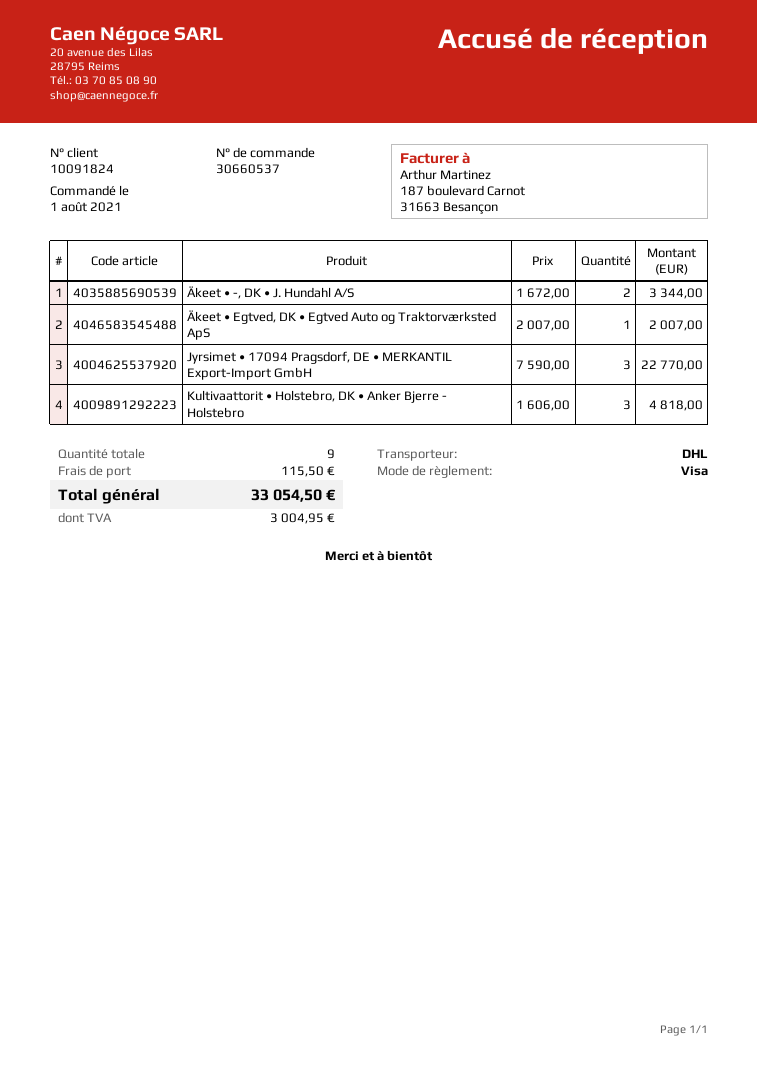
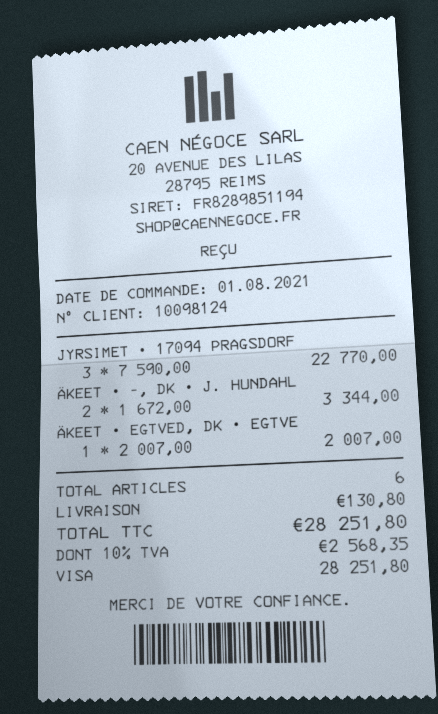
customer number: 10091824 -> 10098124
Kultivaattorit • Holstebro, DK • Anker Bjerre - Holstebro: 3 x 1606.00 = 4818.00 -> none
total quantity: 9 -> 6
shipping: 115.50 -> 130.80
tax: 3004.95 -> 2568.35
total: 33054.50 -> 28251.80

